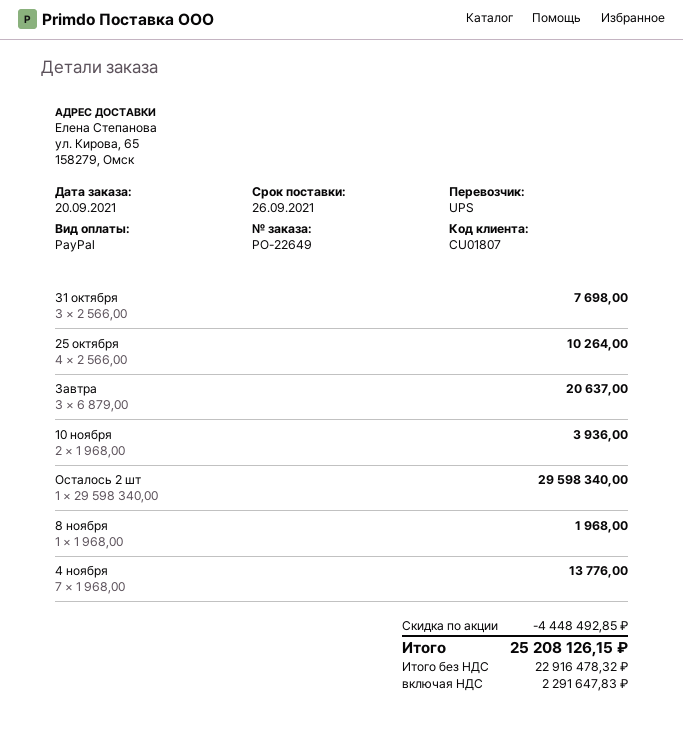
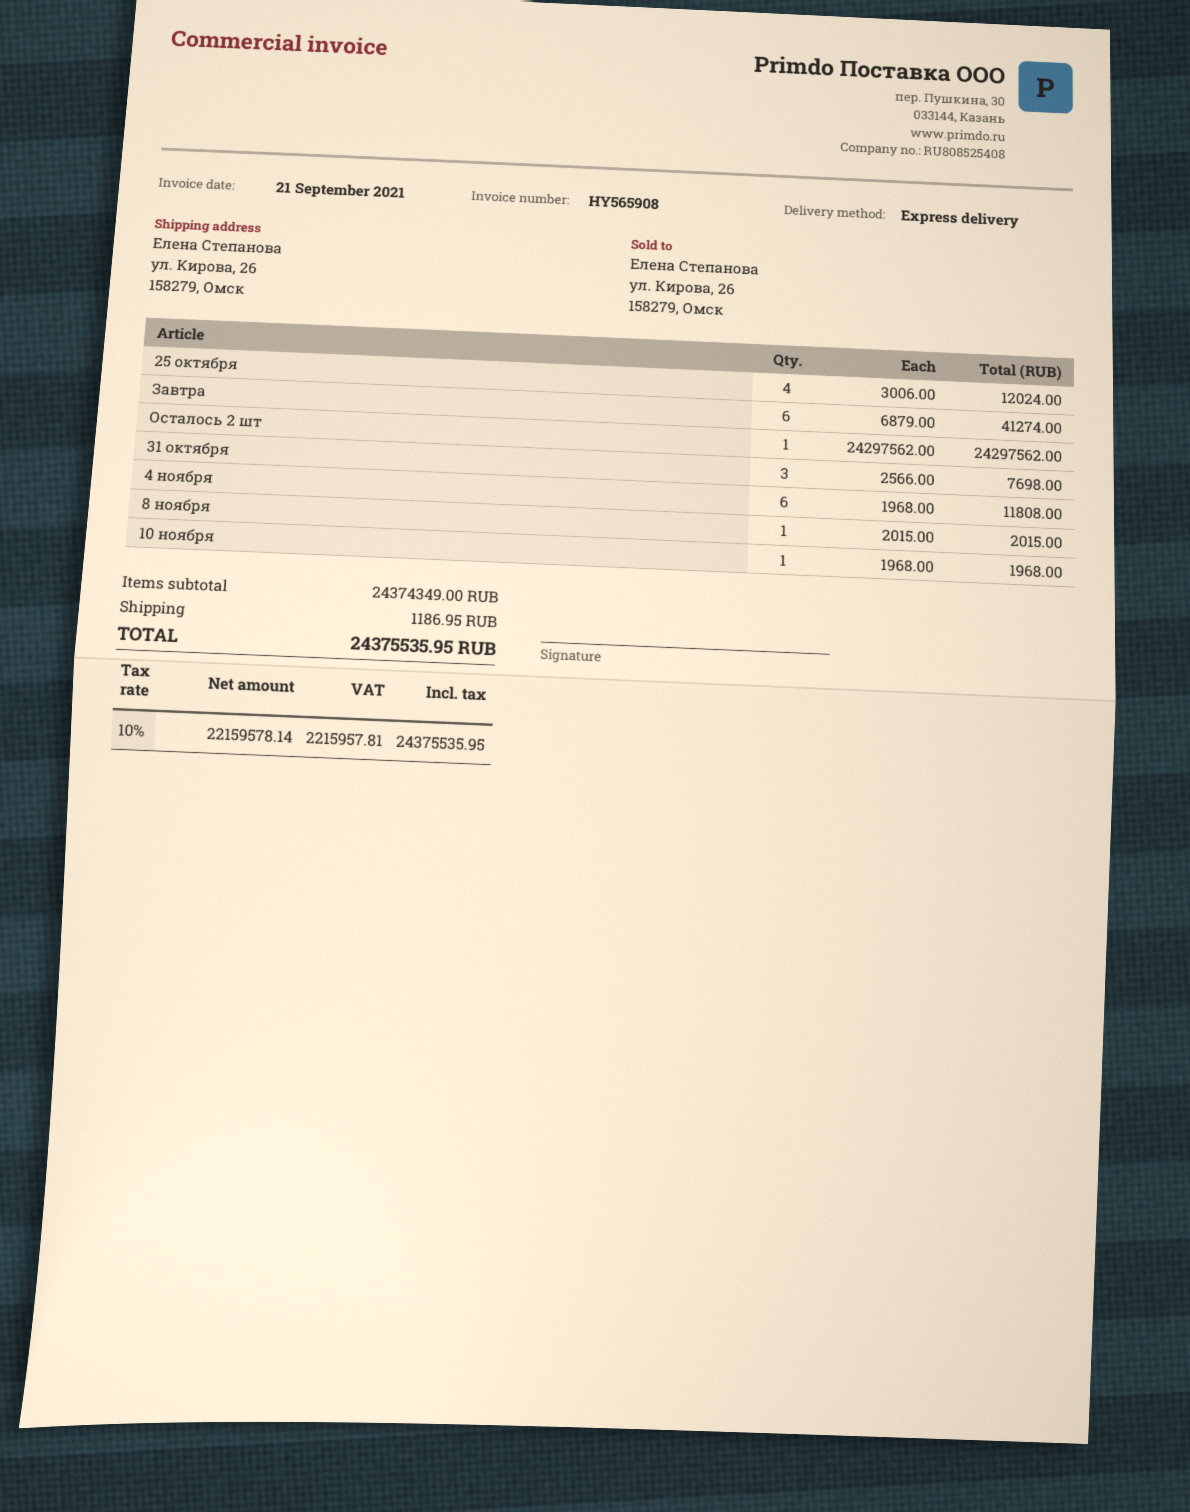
shipping method: UPS -> express
ship to: ул. Кирова, 65, 158279, Омск -> ул. Кирова, 26, 158279, Омск
25 октября: 4 x 2566.00 = 10264.00 -> 4 x 3006.00 = 12024.00
Завтра: 3 x 6879.00 = 20637.00 -> 6 x 6879.00 = 41274.00
10 ноября: 2 x 1968.00 = 3936.00 -> 1 x 1968.00 = 1968.00
Осталось 2 шт: 1 x 29598340.00 = 29598340.00 -> 1 x 24297562.00 = 24297562.00
8 ноября: 1 x 1968.00 = 1968.00 -> 1 x 2015.00 = 2015.00
4 ноября: 7 x 1968.00 = 13776.00 -> 6 x 1968.00 = 11808.00
discount: 4448492.85 -> none
shipping: none -> 1186.95
net: 22916478.32 -> 22159578.14
tax: 2291647.83 -> 2215957.81
total: 25208126.15 -> 24375535.95

